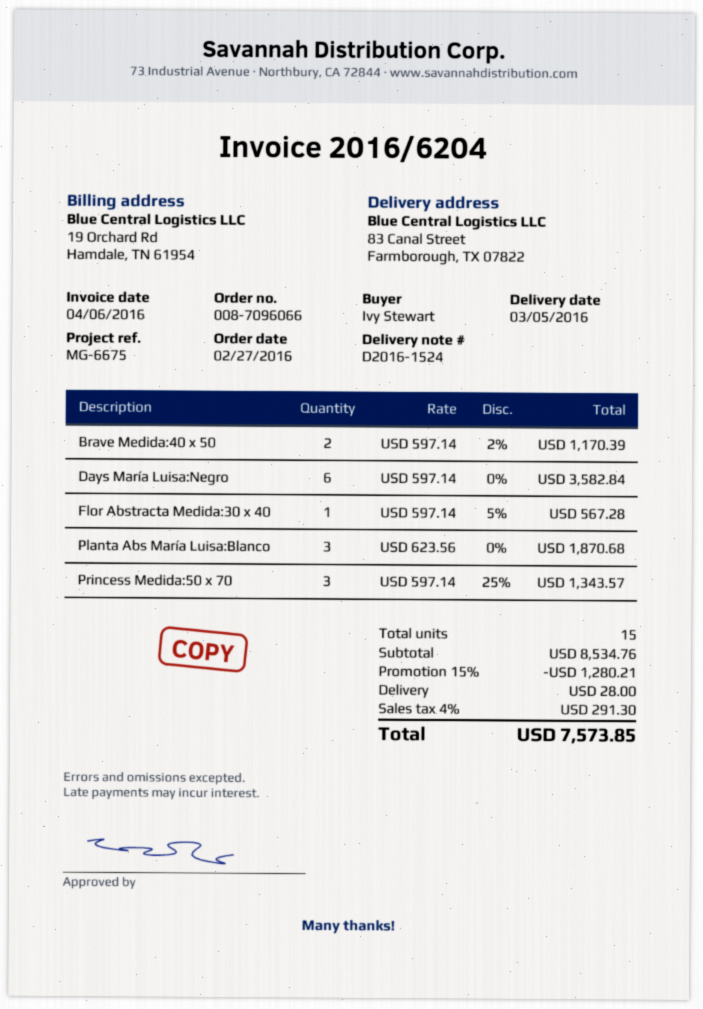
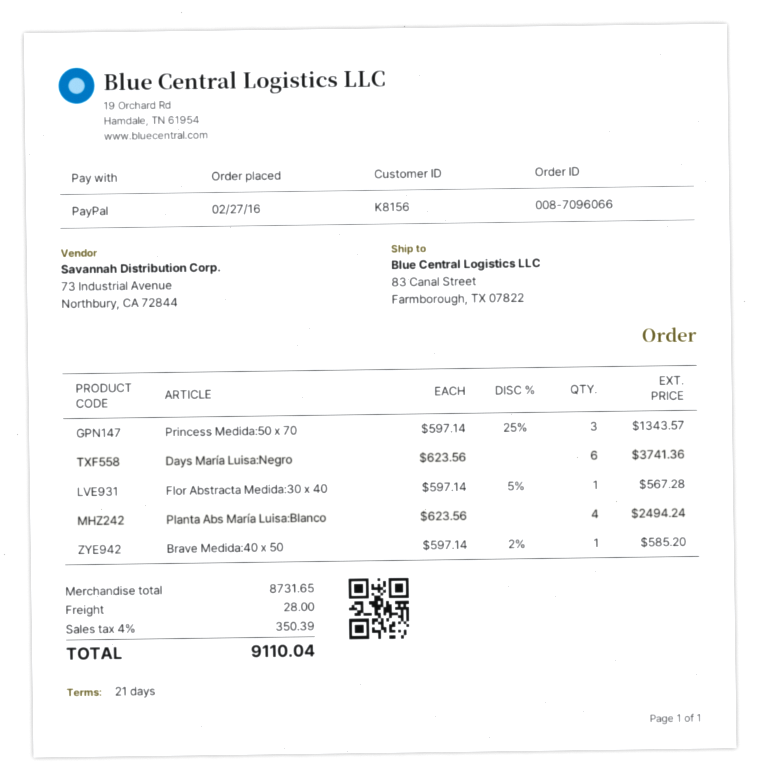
Brave Medida:40 x 50: 2 x 597.14 - 2% = 1170.39 -> 1 x 597.14 - 2% = 585.20
Days María Luisa:Negro: 6 x 597.14 = 3582.84 -> 6 x 623.56 = 3741.36
Planta Abs María Luisa:Blanco: 3 x 623.56 = 1870.68 -> 4 x 623.56 = 2494.24
subtotal: 8534.76 -> 8731.65
discount: 15% = 1280.21 -> none
tax: 4% = 291.30 -> 4% = 350.39
total: 7573.85 -> 9110.04

